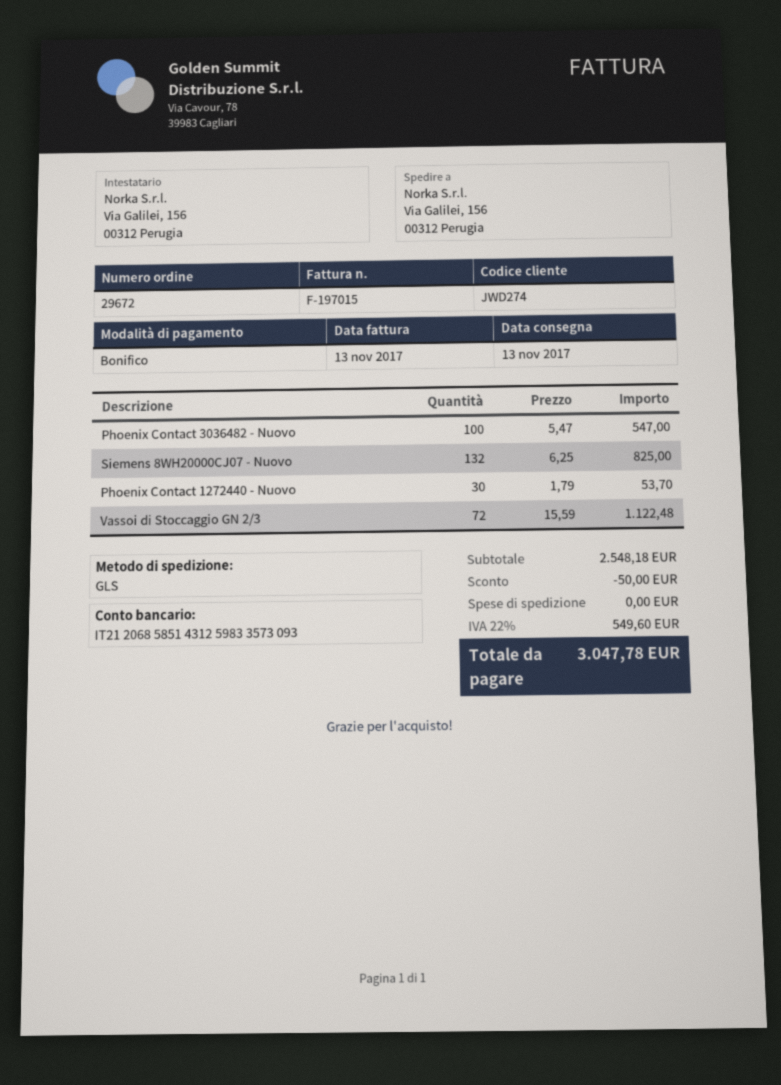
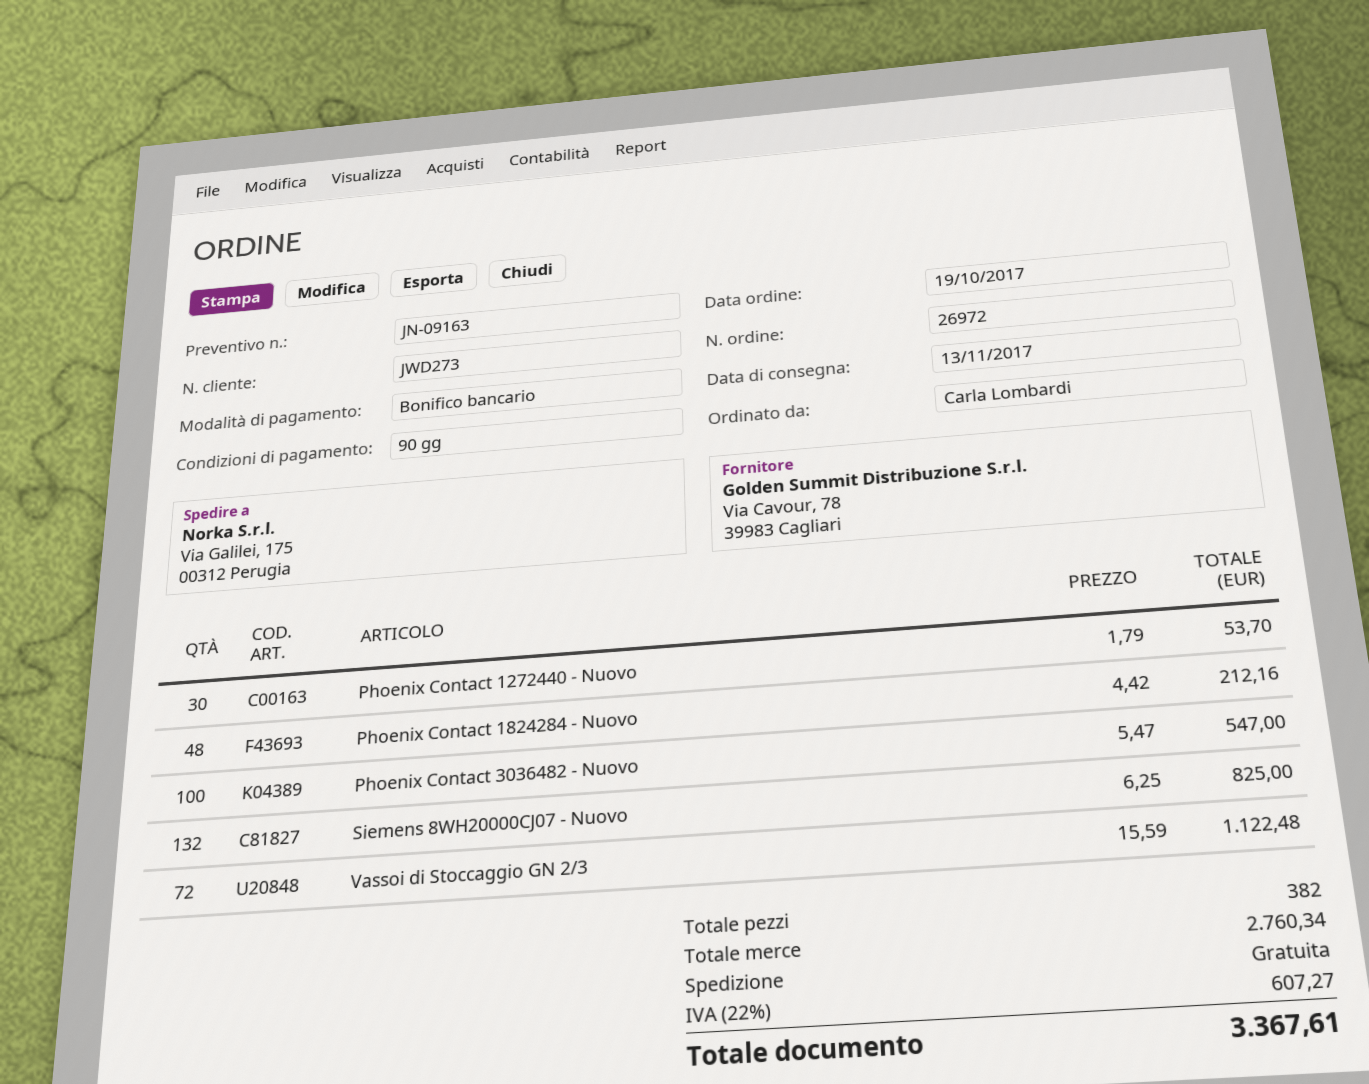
order number: 29672 -> 26972
customer number: JWD274 -> JWD273
ship to: Via Galilei, 156, 00312 Perugia -> Via Galilei, 175, 00312 Perugia
Phoenix Contact 1824284 - Nuovo: none -> 48 x 4.42 = 212.16
subtotal: 2548.18 -> 2760.34
discount: 50.00 -> none
tax: 22% = 549.60 -> 22% = 607.27
total: 3047.78 -> 3367.61

